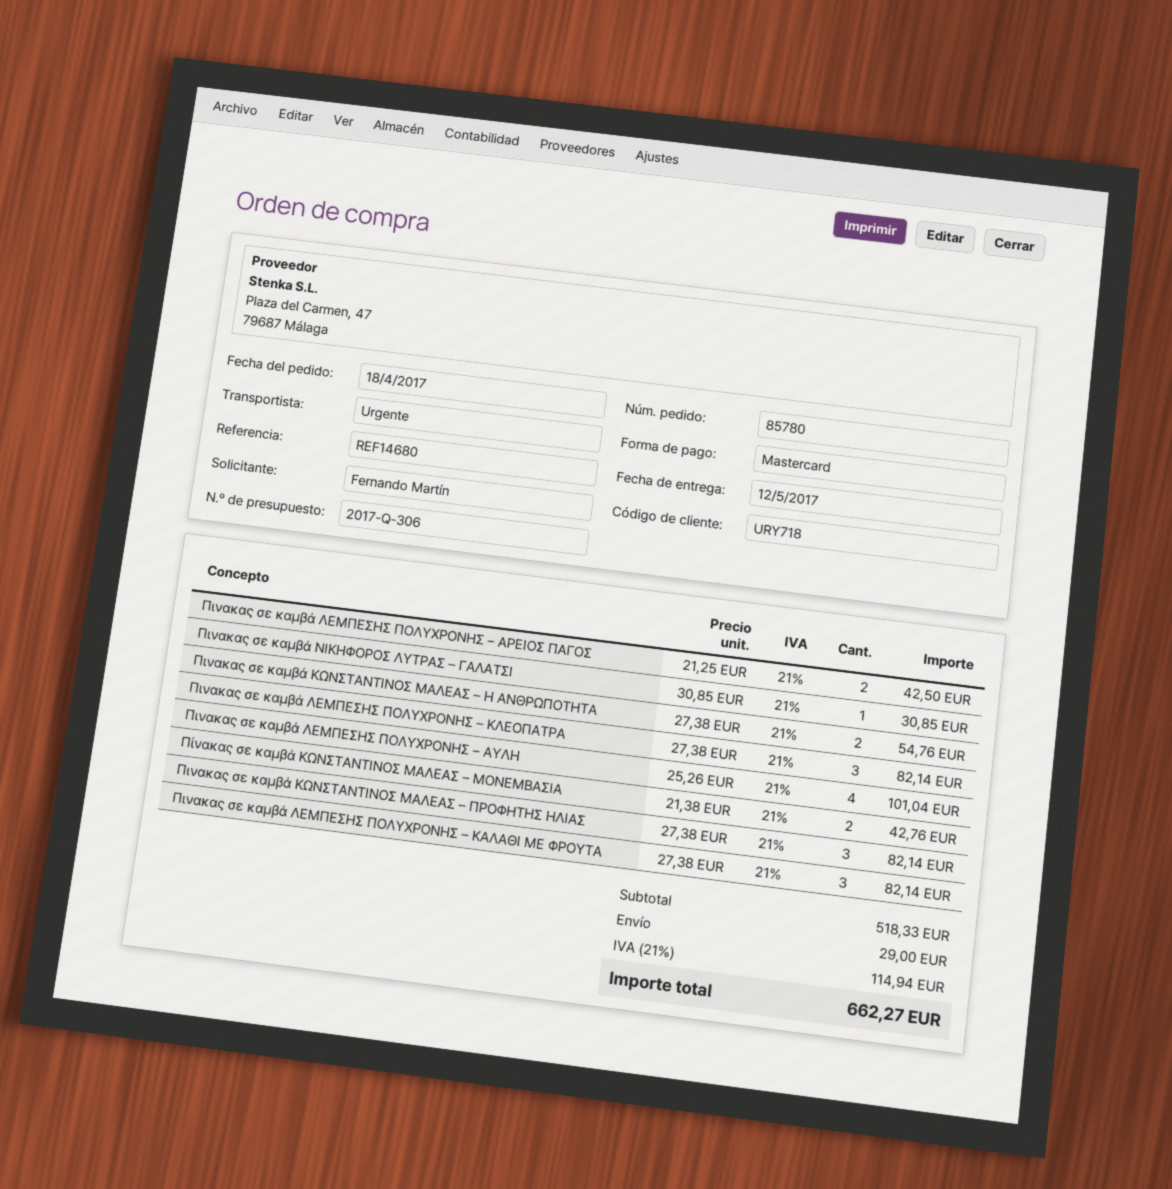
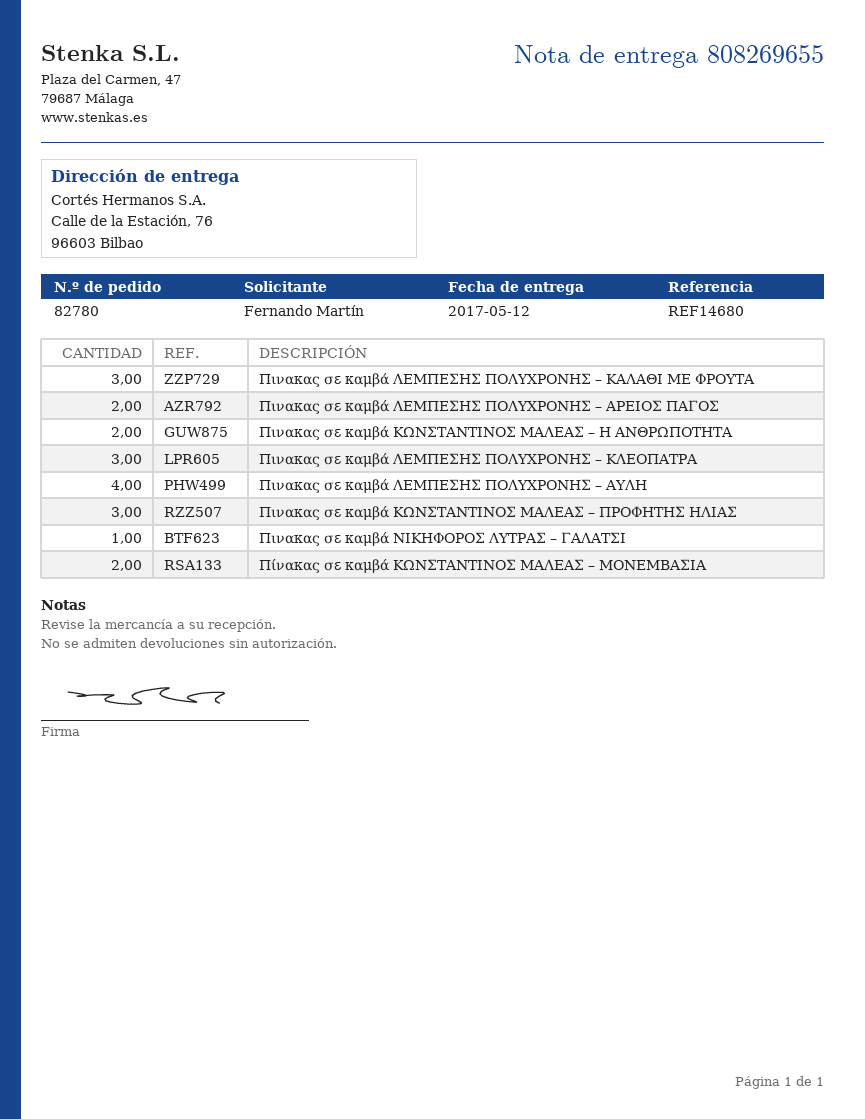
order number: 85780 -> 82780

